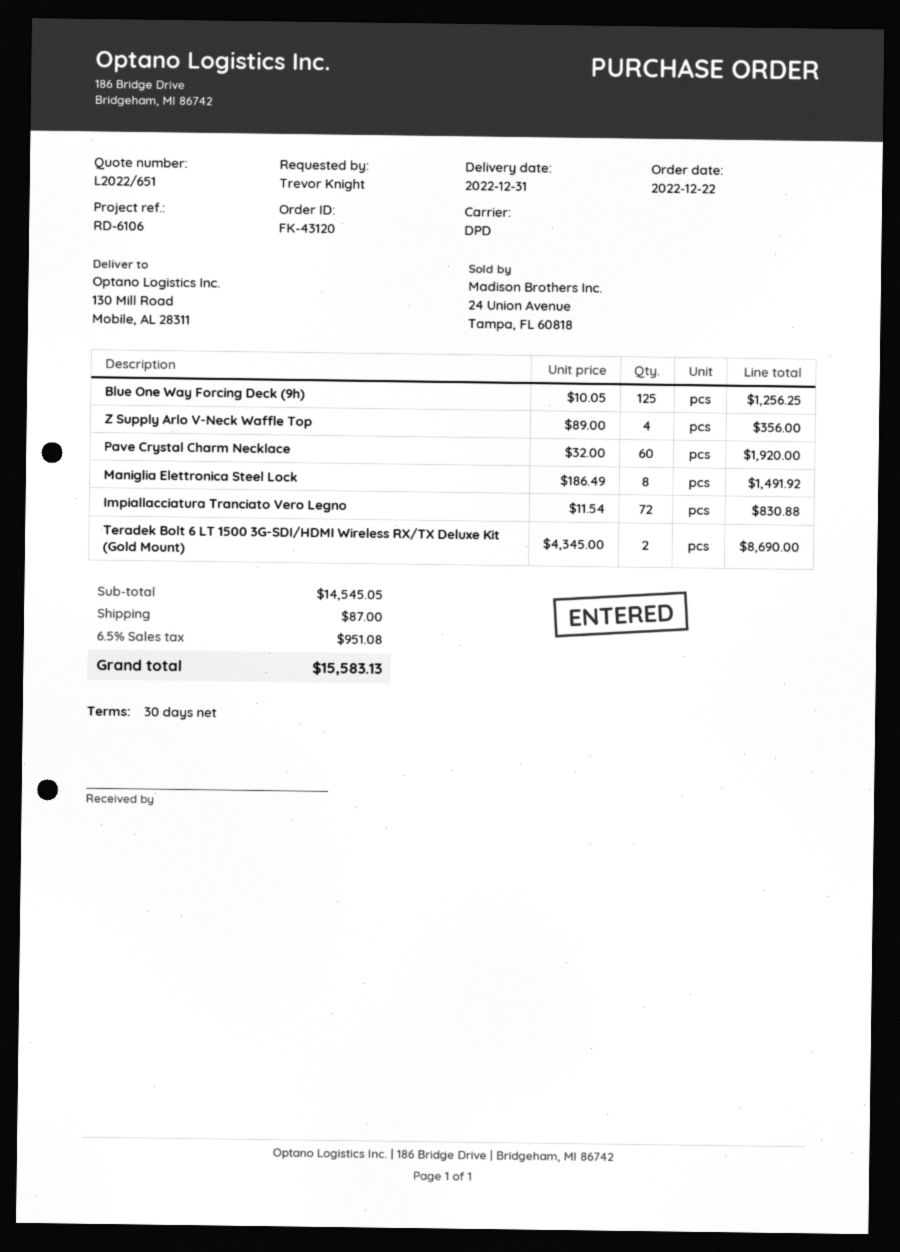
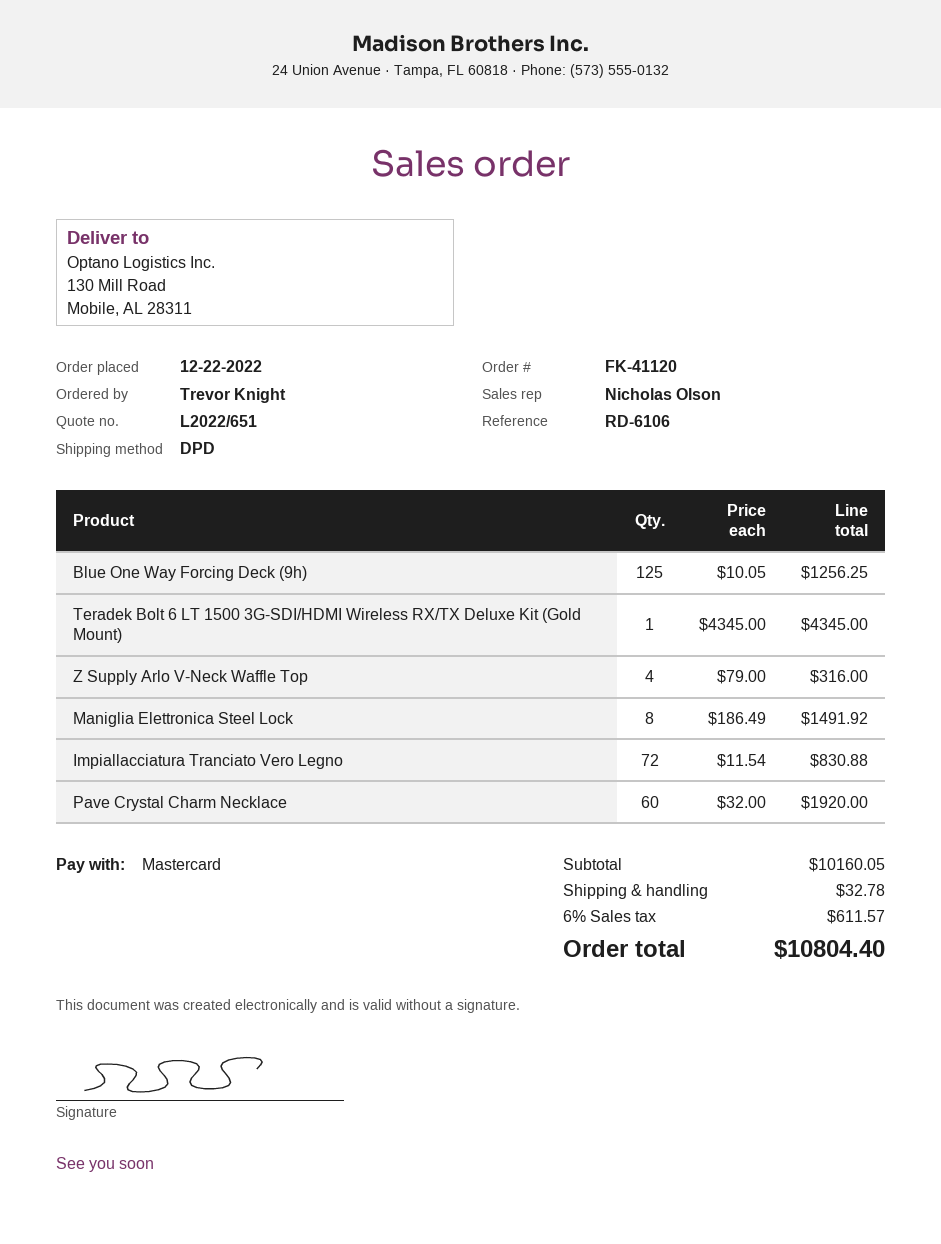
order number: FK-43120 -> FK-41120
Z Supply Arlo V-Neck Waffle Top: 4 x 89.00 = 356.00 -> 4 x 79.00 = 316.00
Teradek Bolt 6 LT 1500 3G-SDI/HDMI Wireless RX/TX Deluxe Kit (Gold Mount): 2 x 4345.00 = 8690.00 -> 1 x 4345.00 = 4345.00
subtotal: 14545.05 -> 10160.05
shipping: 87.00 -> 32.78
tax: 6.5% = 951.08 -> 6% = 611.57
total: 15583.13 -> 10804.40

